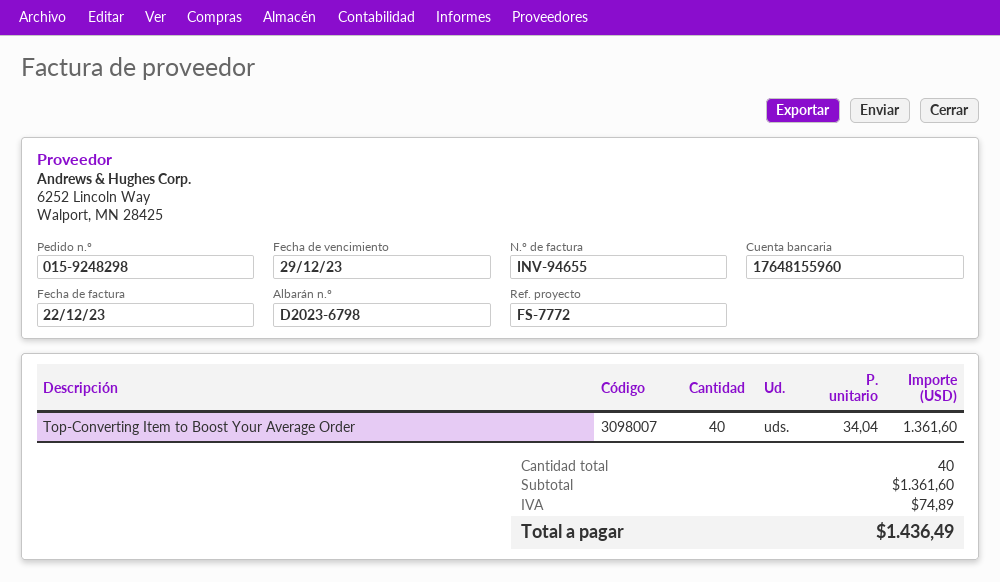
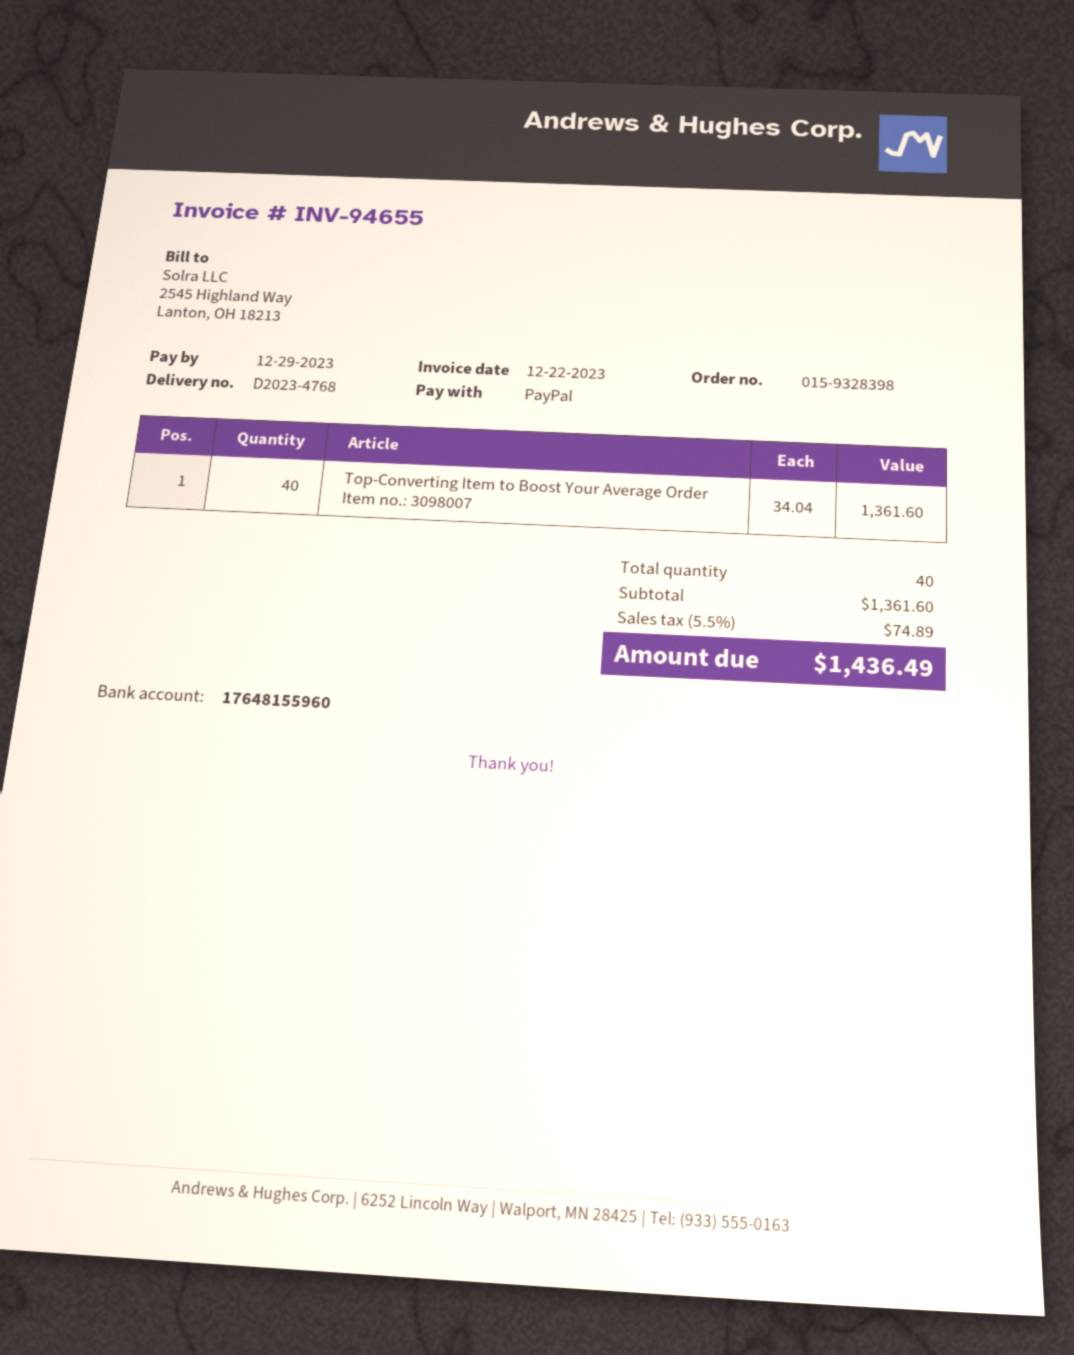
order number: 015-9248298 -> 015-9328398
delivery note number: D2023-6798 -> D2023-4768

